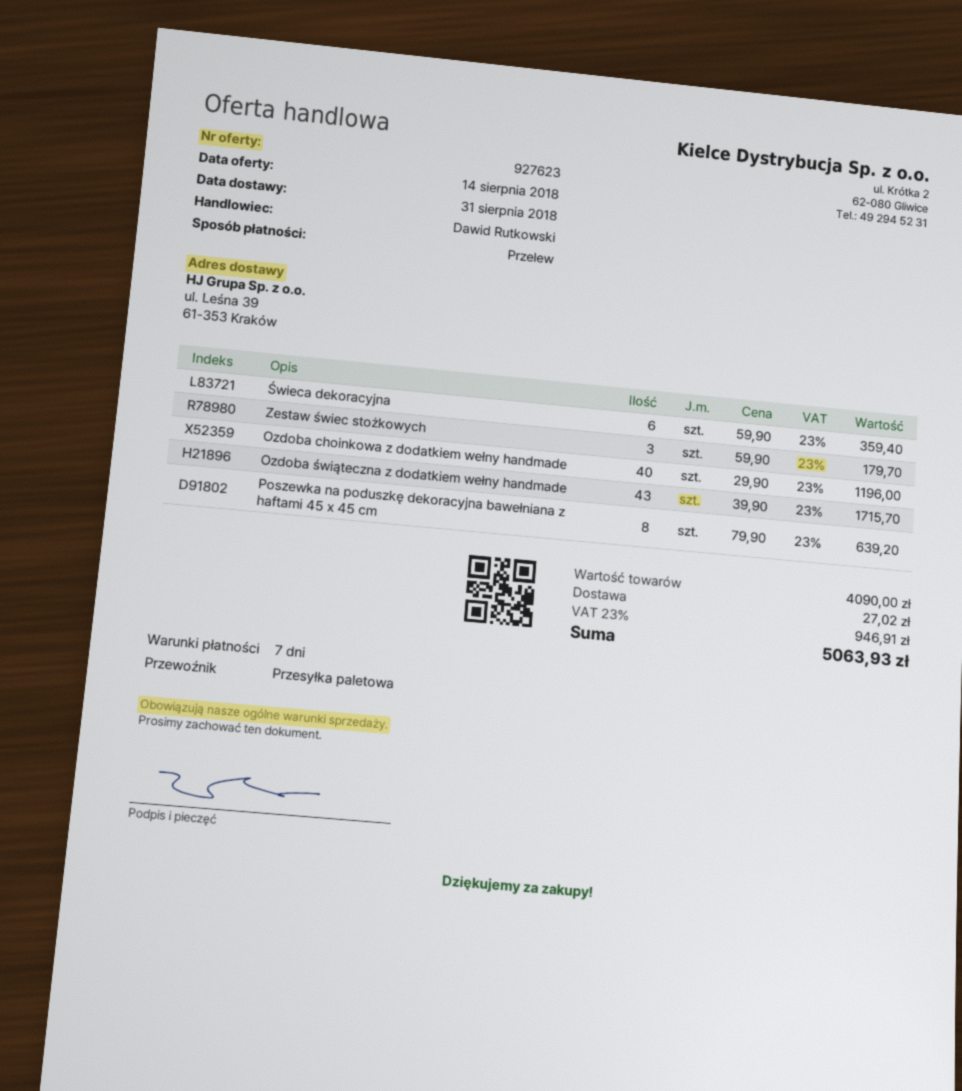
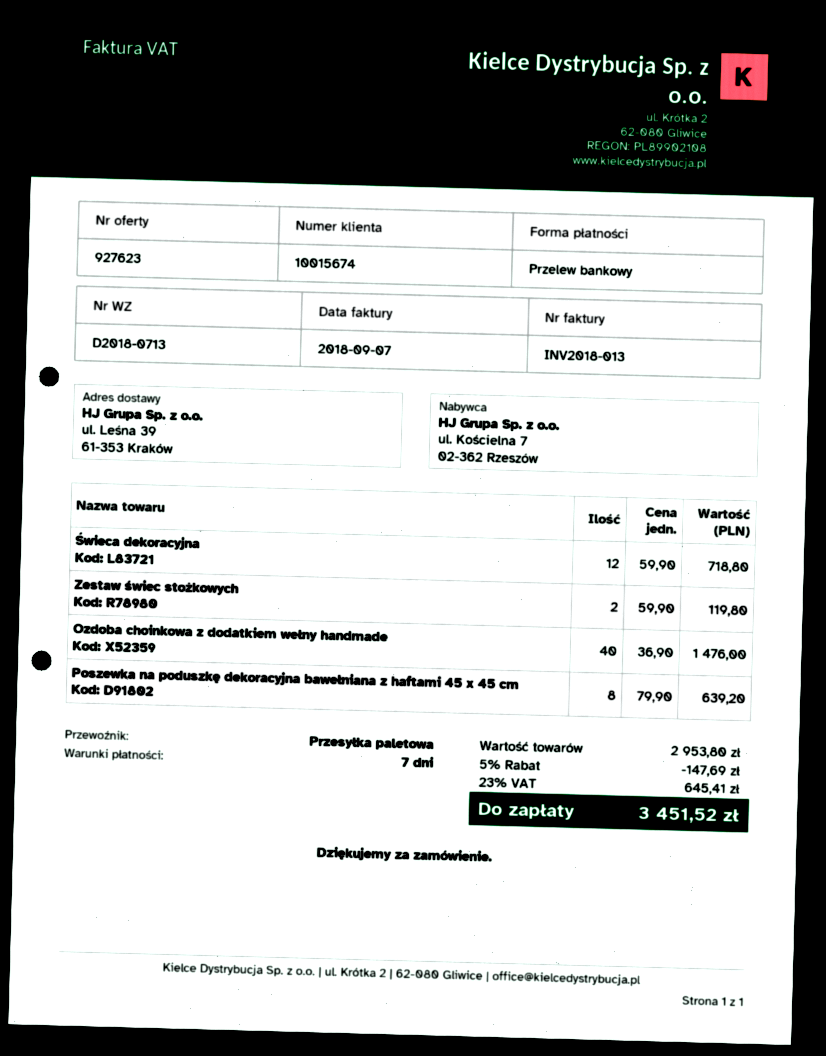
Świeca dekoracyjna: 6 x 59.90 = 359.40 -> 12 x 59.90 = 718.80
Zestaw świec stożkowych: 3 x 59.90 = 179.70 -> 2 x 59.90 = 119.80
Ozdoba choinkowa z dodatkiem wełny handmade: 40 x 29.90 = 1196.00 -> 40 x 36.90 = 1476.00
Ozdoba świąteczna z dodatkiem wełny handmade: 43 x 39.90 = 1715.70 -> none
subtotal: 4090.00 -> 2953.80
discount: none -> 5% = 147.69
shipping: 27.02 -> none
tax: 23% = 946.91 -> 23% = 645.41
total: 5063.93 -> 3451.52

